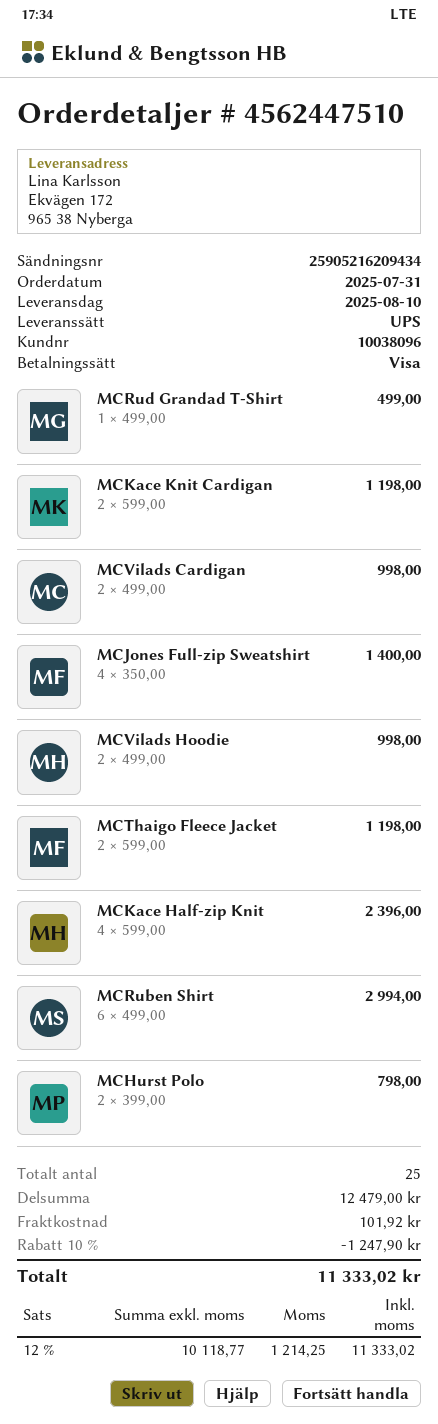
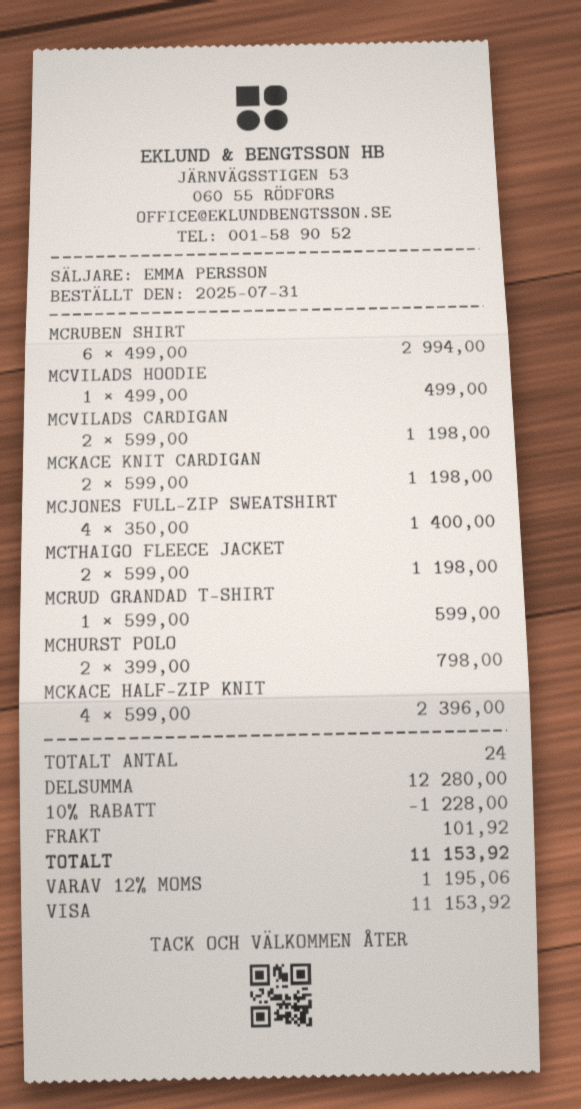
MCRud Grandad T-Shirt: 1 x 499.00 = 499.00 -> 1 x 599.00 = 599.00
MCVilads Cardigan: 2 x 499.00 = 998.00 -> 2 x 599.00 = 1198.00
MCVilads Hoodie: 2 x 499.00 = 998.00 -> 1 x 499.00 = 499.00
total quantity: 25 -> 24
subtotal: 12479.00 -> 12280.00
discount: 10% = 1247.90 -> 10% = 1228.00
tax: 12% = 1214.25 -> 12% = 1195.06
total: 11333.02 -> 11153.92

